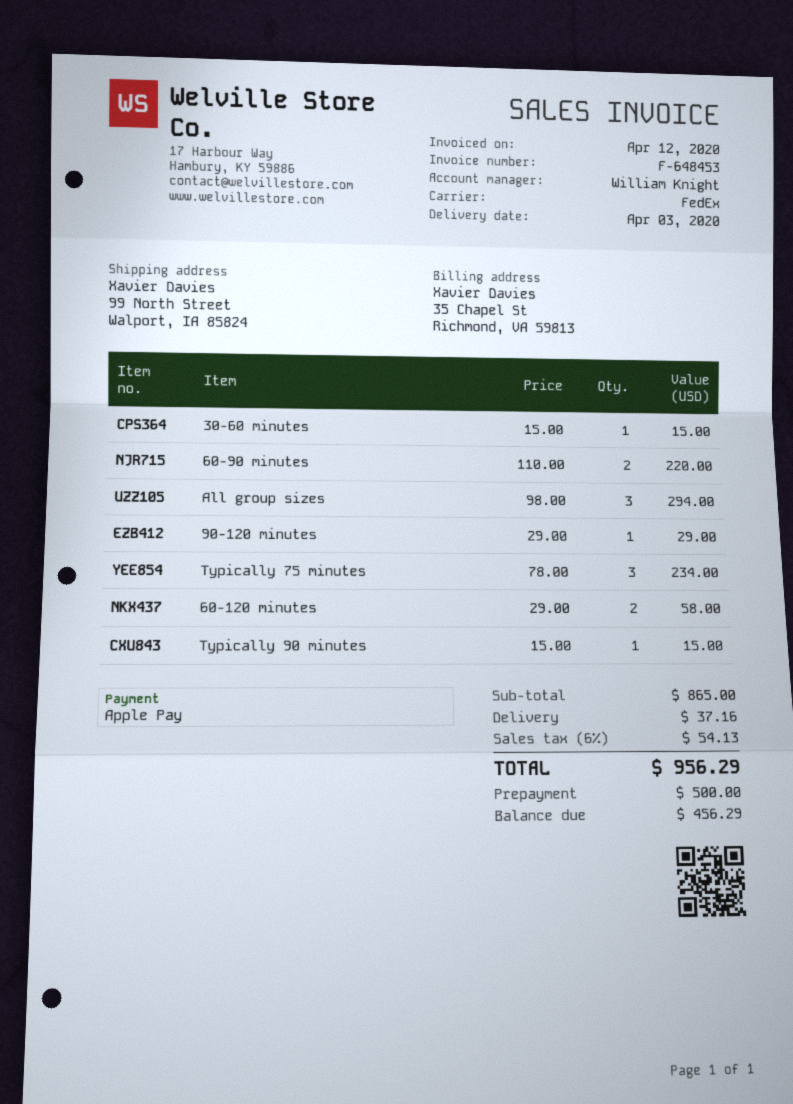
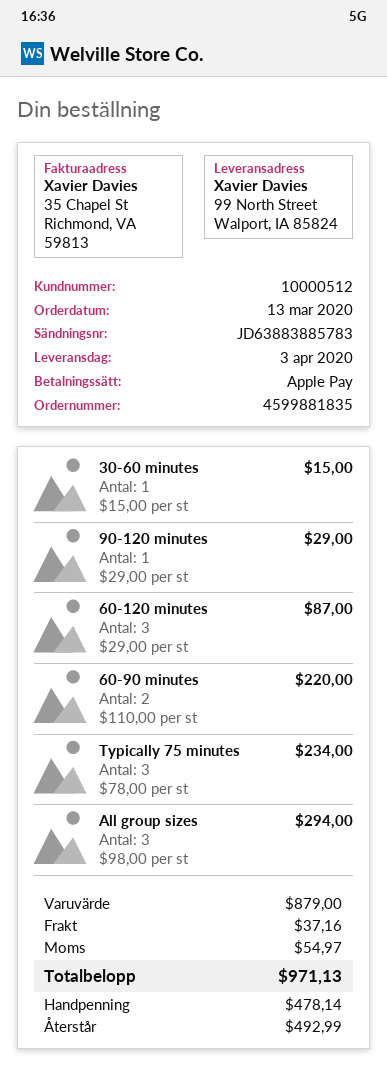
60-120 minutes: 2 x 29.00 = 58.00 -> 3 x 29.00 = 87.00
Typically 90 minutes: 1 x 15.00 = 15.00 -> none
subtotal: 865.00 -> 879.00
tax: 54.13 -> 54.97
total: 956.29 -> 971.13
deposit: 500.00 -> 478.14
balance: 456.29 -> 492.99

